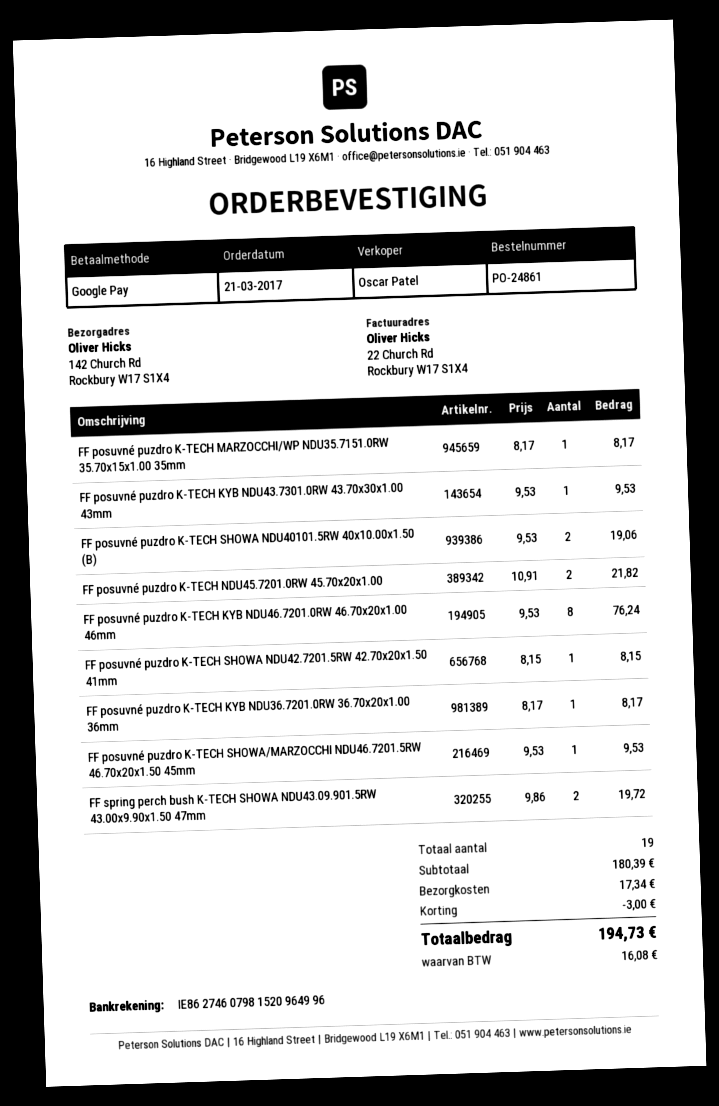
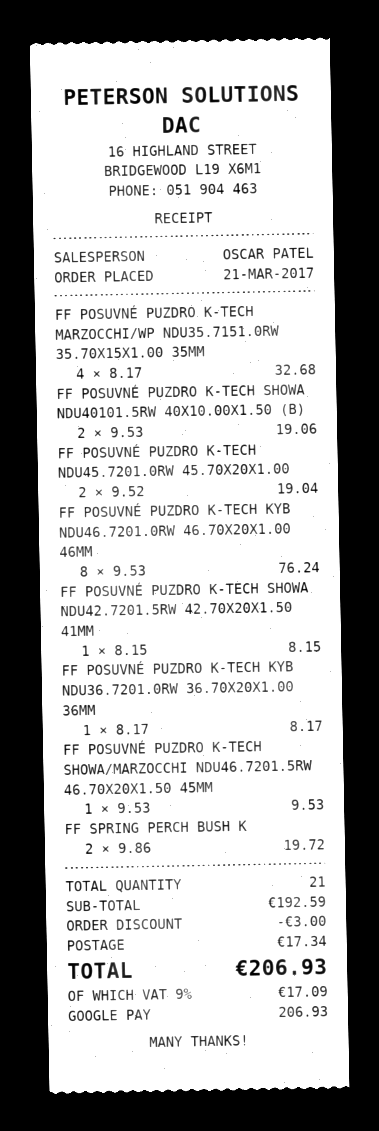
FF posuvné puzdro K-TECH MARZOCCHI/WP NDU35.7151.0RW 35.70x15x1.00 35mm: 1 x 8.17 = 8.17 -> 4 x 8.17 = 32.68
FF posuvné puzdro K-TECH KYB NDU43.7301.0RW 43.70x30x1.00 43mm: 1 x 9.53 = 9.53 -> none
FF posuvné puzdro K-TECH NDU45.7201.0RW 45.70x20x1.00: 2 x 10.91 = 21.82 -> 2 x 9.52 = 19.04
total quantity: 19 -> 21
subtotal: 180.39 -> 192.59
tax: 16.08 -> 17.09
total: 194.73 -> 206.93

